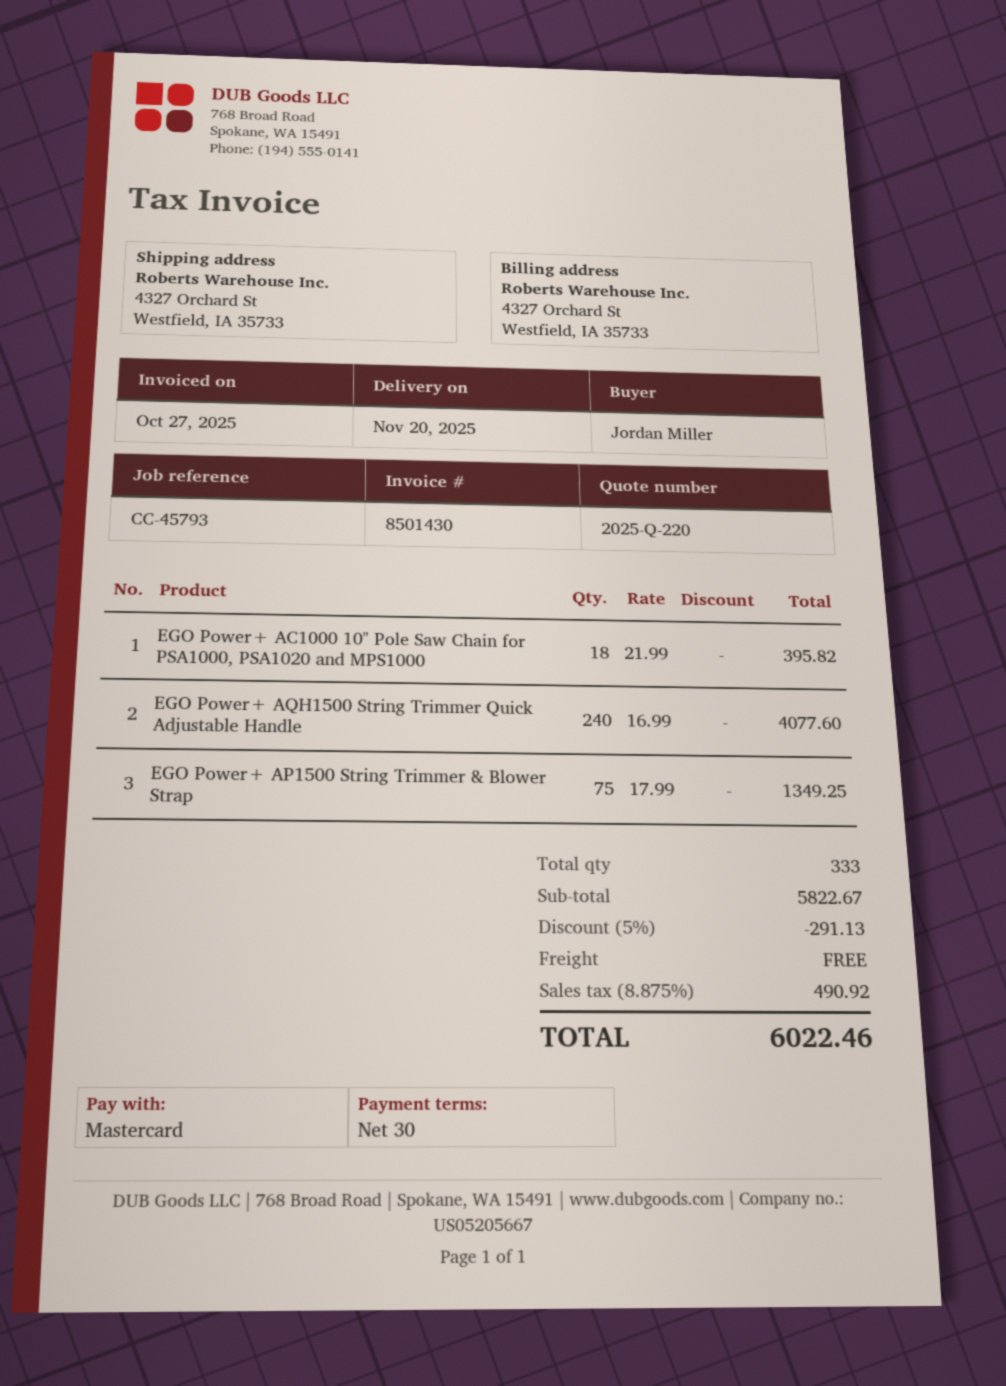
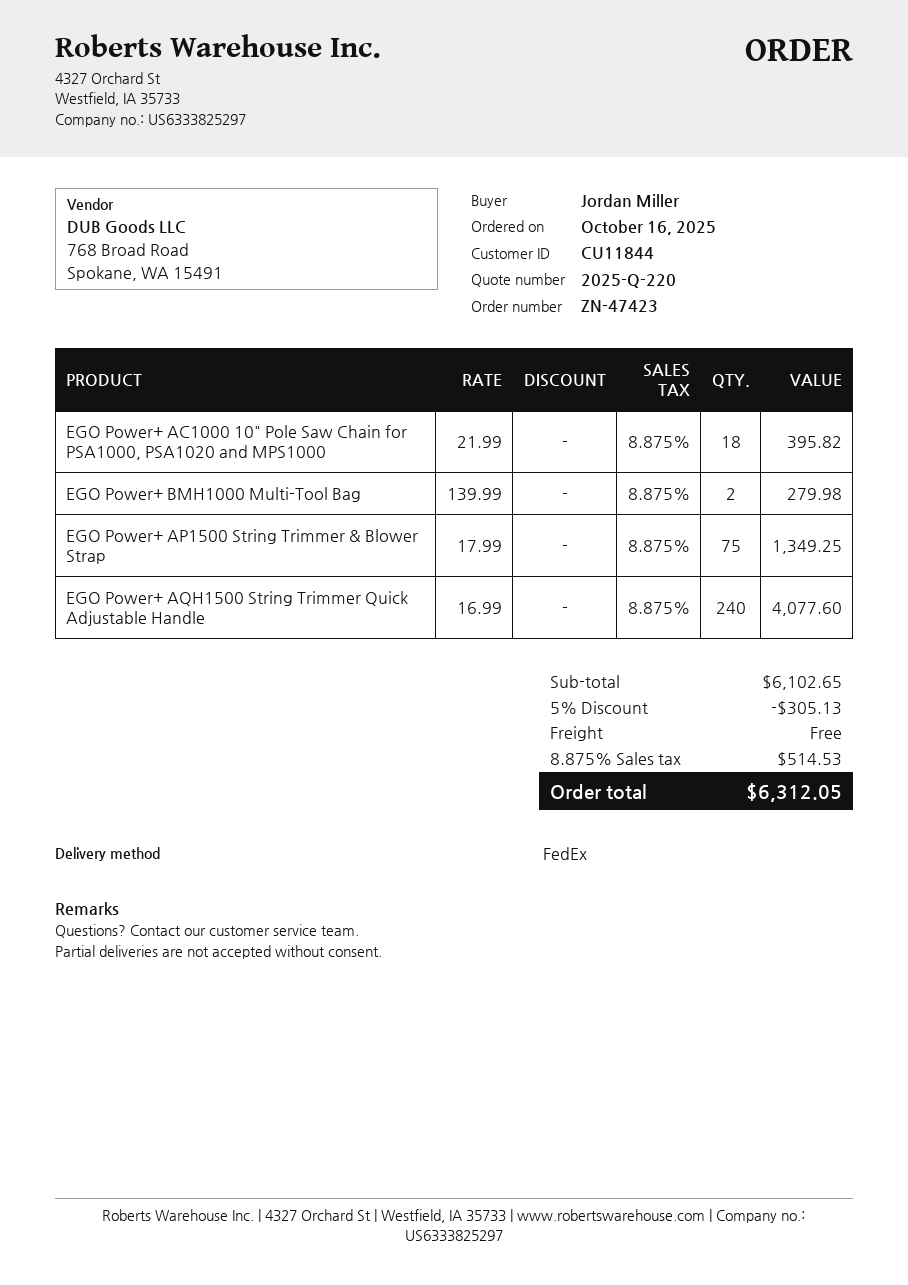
EGO Power+ BMH1000 Multi-Tool Bag: none -> 2 x 139.99 = 279.98
subtotal: 5822.67 -> 6102.65
discount: 5% = 291.13 -> 5% = 305.13
tax: 8.875% = 490.92 -> 8.875% = 514.53
total: 6022.46 -> 6312.05

